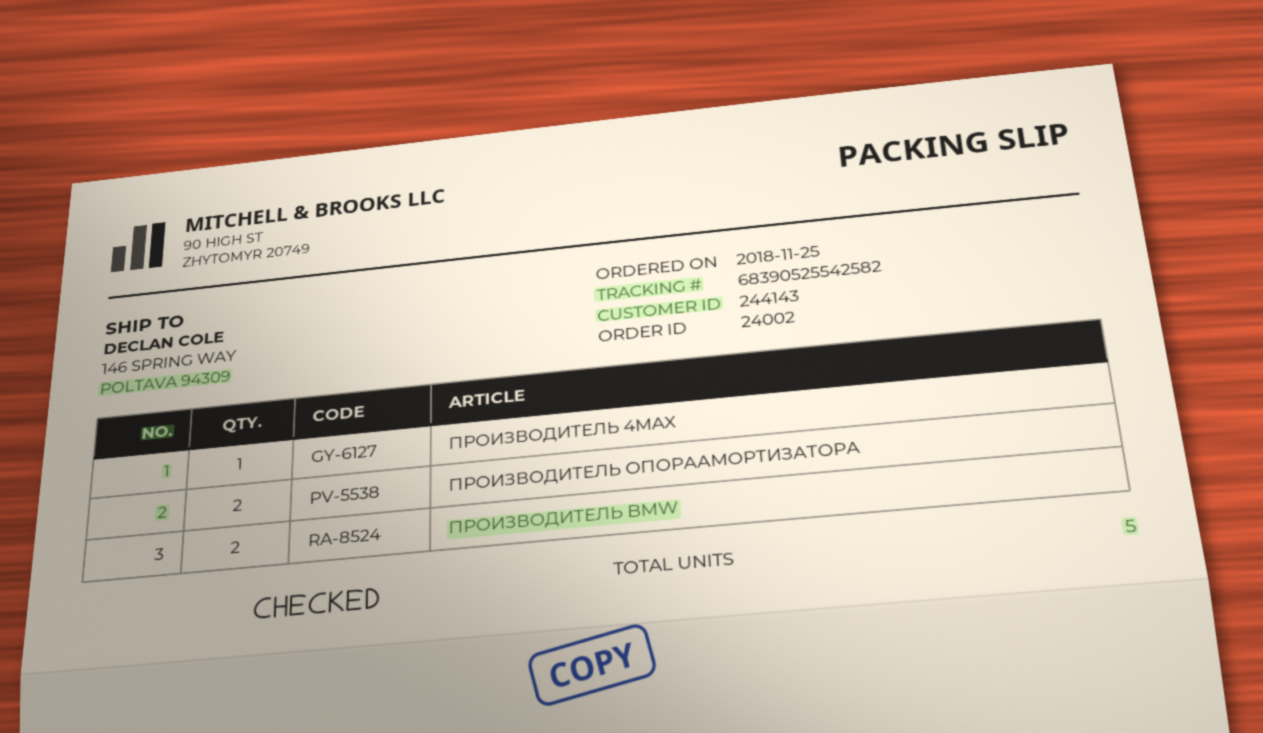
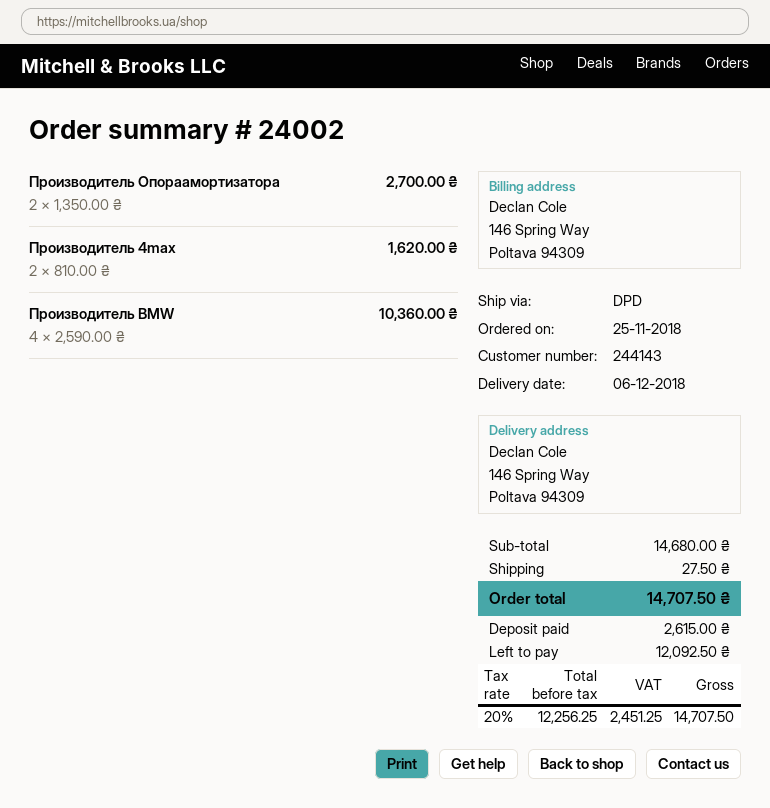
ПРОИЗВОДИТЕЛЬ 4MAX: 1 -> 2
ПРОИЗВОДИТЕЛЬ BMW: 2 -> 4

